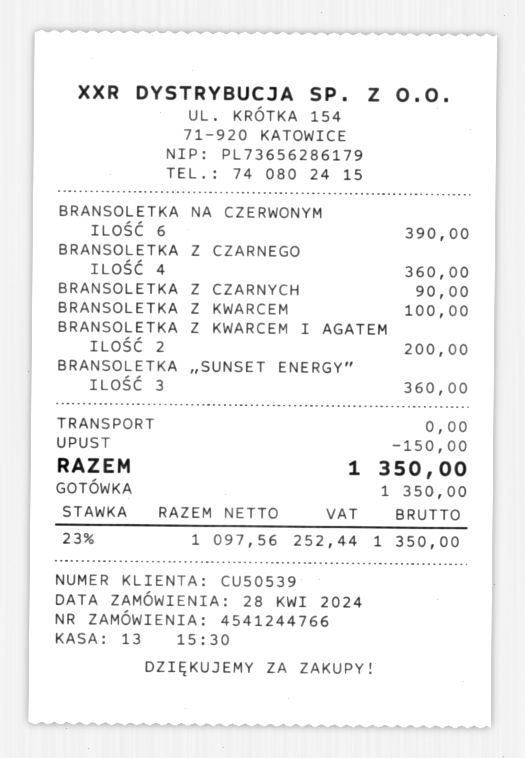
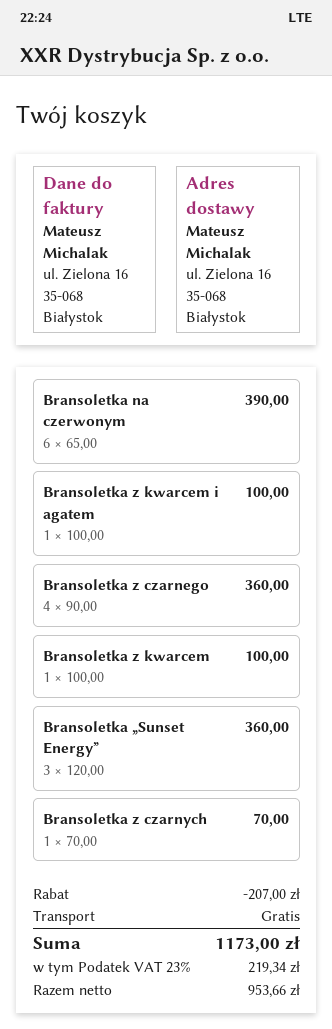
BRANSOLETKA Z CZARNYCH: 1 for 90.00 -> 1 for 70.00
BRANSOLETKA Z KWARCEM I AGATEM: 2 for 200.00 -> 1 for 100.00
discount: 150.00 -> 207.00
net: 1097.56 -> 953.66
tax: 23% = 252.44 -> 23% = 219.34
total: 1350.00 -> 1173.00

